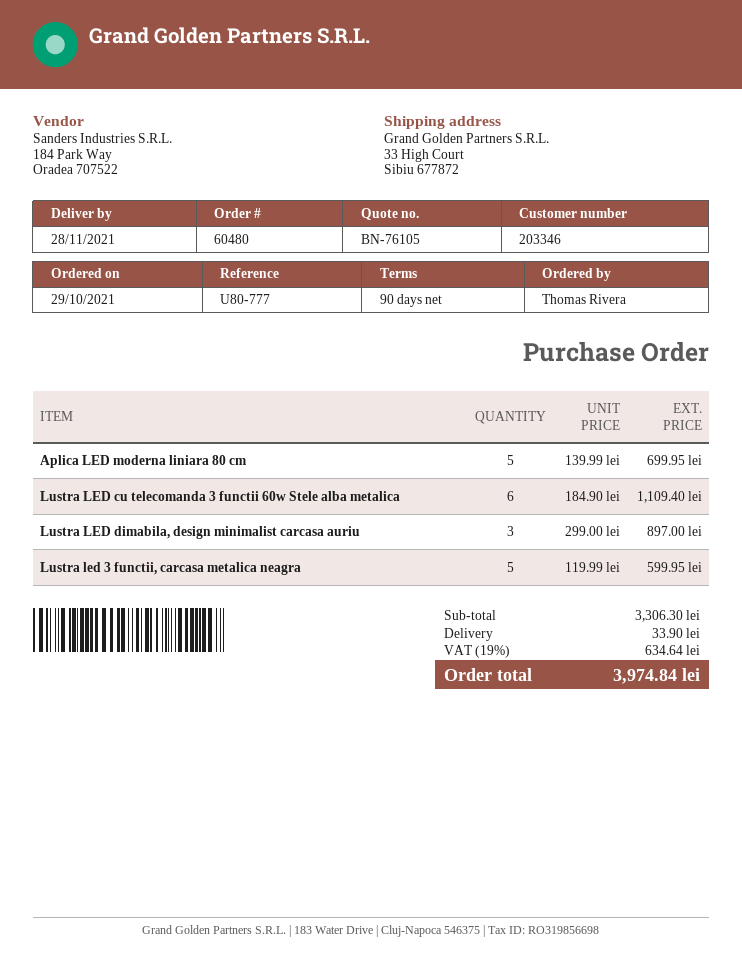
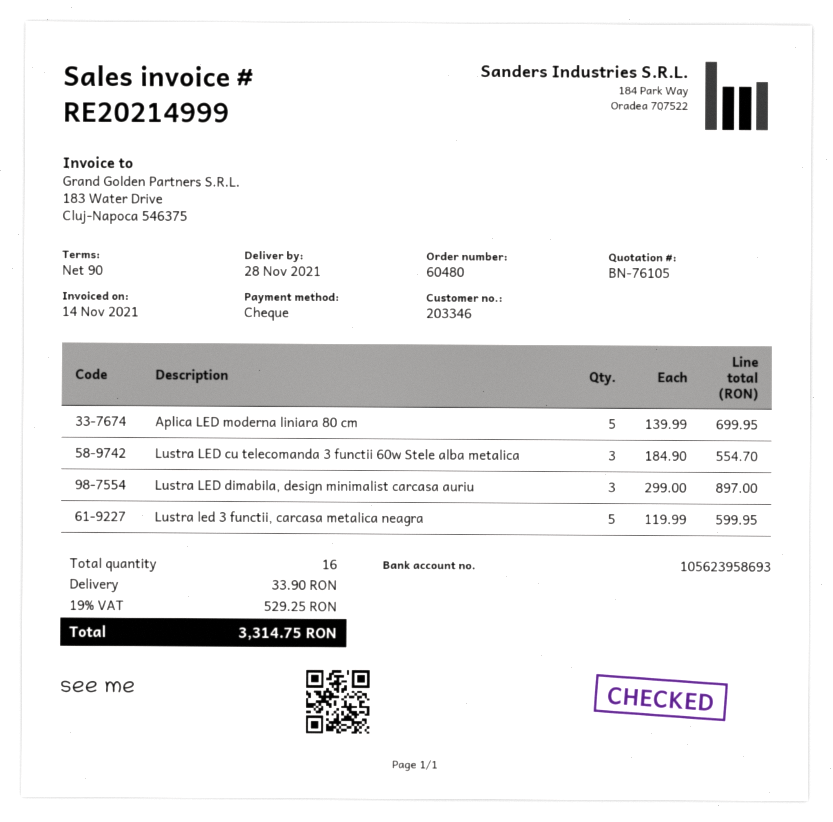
Lustra LED cu telecomanda 3 functii 60w Stele alba metalica: 6 x 184.90 = 1109.40 -> 3 x 184.90 = 554.70
tax: 19% = 634.64 -> 19% = 529.25
total: 3974.84 -> 3314.75

